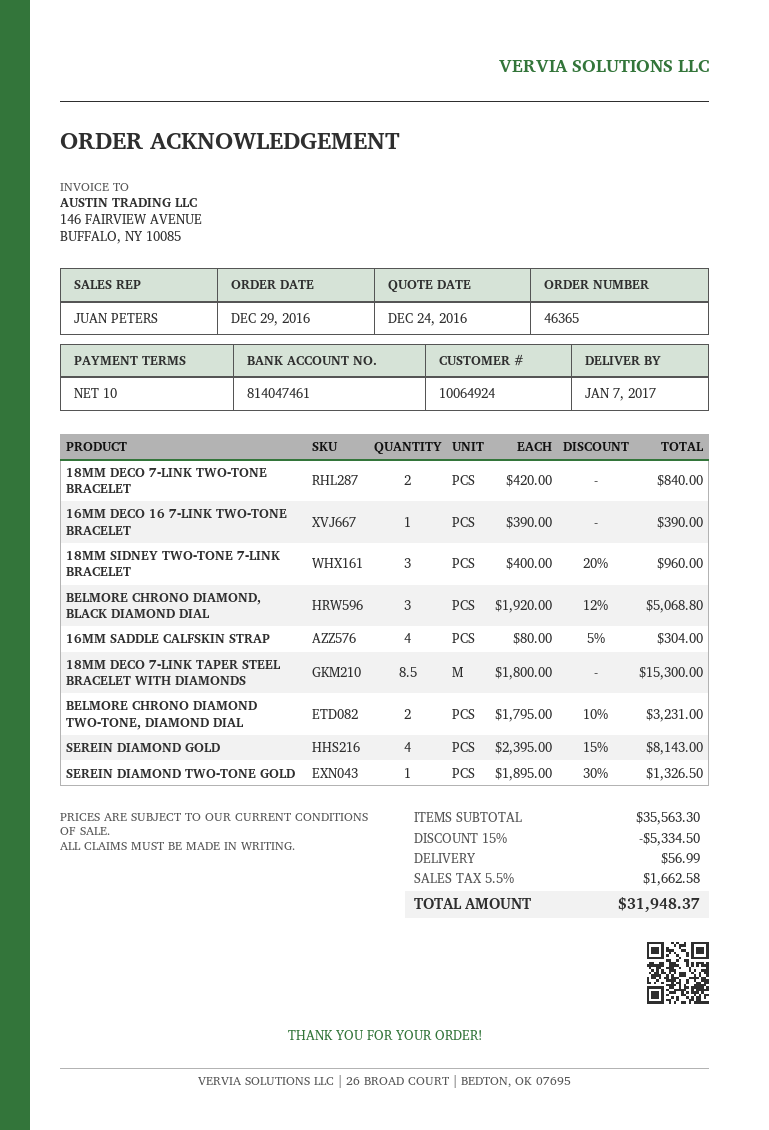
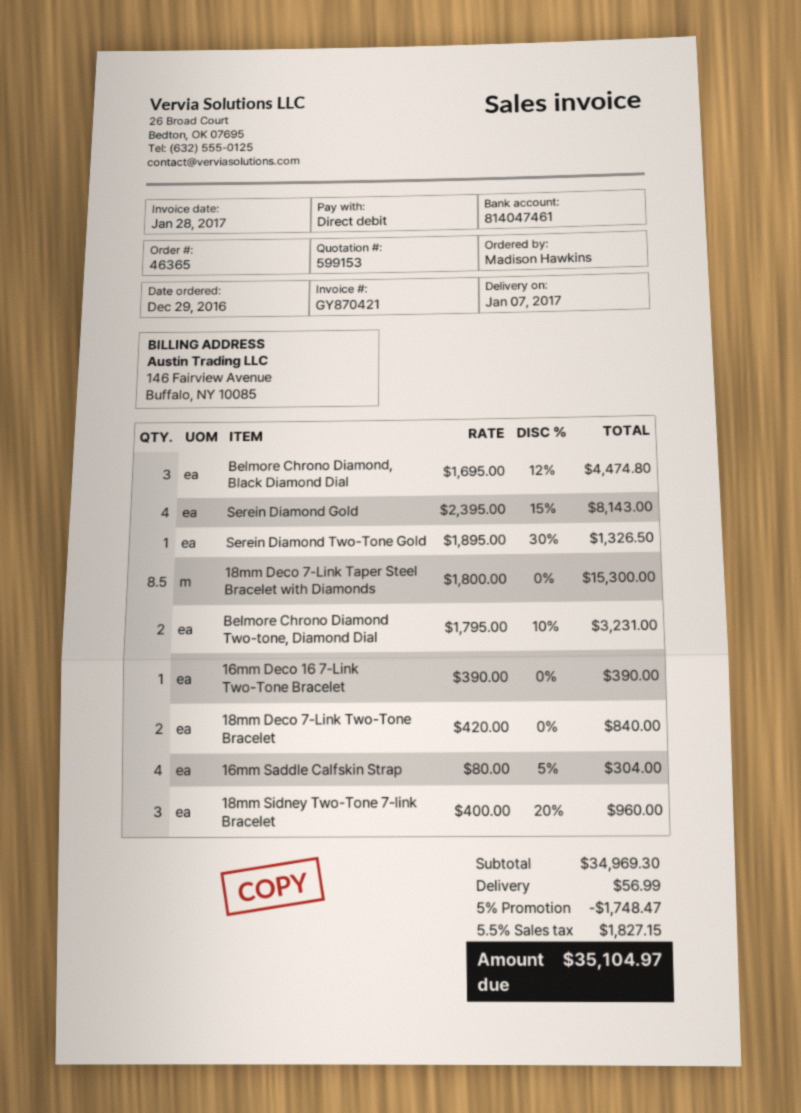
BELMORE CHRONO DIAMOND, BLACK DIAMOND DIAL: 3 x 1920.00 - 12% = 5068.80 -> 3 x 1695.00 - 12% = 4474.80
subtotal: 35563.30 -> 34969.30
discount: 15% = 5334.50 -> 5% = 1748.47
tax: 5.5% = 1662.58 -> 5.5% = 1827.15
total: 31948.37 -> 35104.97

